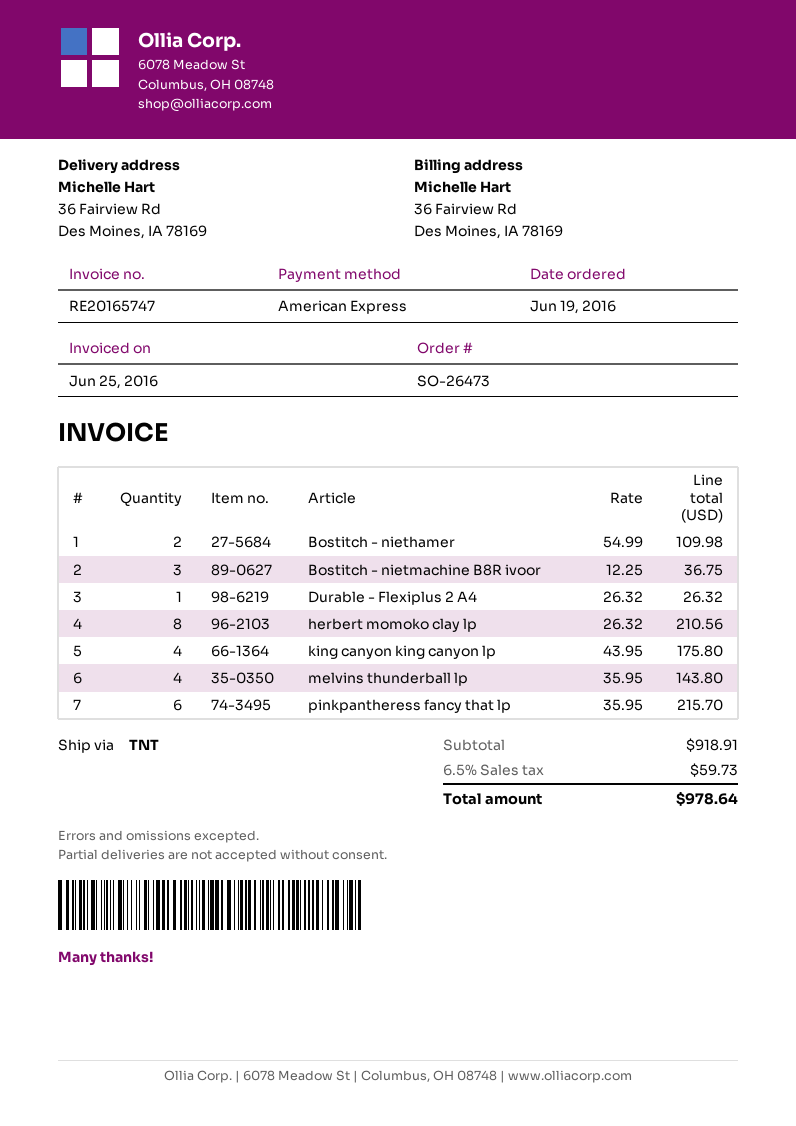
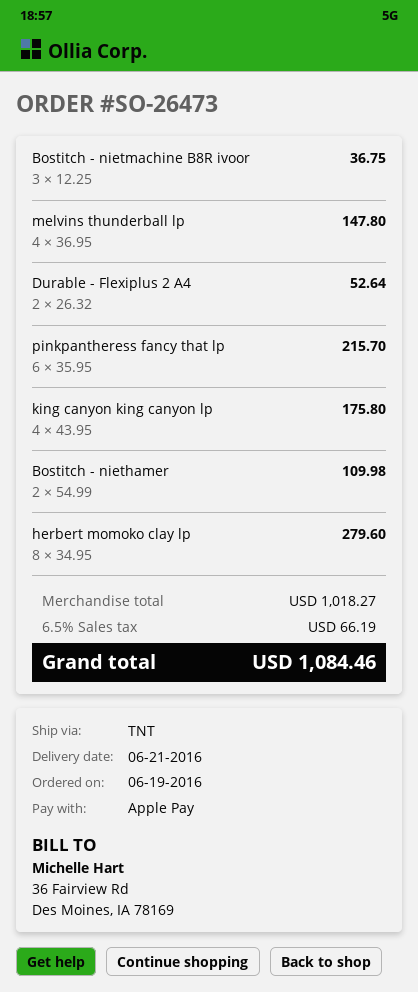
payment method: American Express -> Apple Pay
Durable - Flexiplus 2 A4: 1 x 26.32 = 26.32 -> 2 x 26.32 = 52.64
herbert momoko clay lp: 8 x 26.32 = 210.56 -> 8 x 34.95 = 279.60
melvins thunderball lp: 4 x 35.95 = 143.80 -> 4 x 36.95 = 147.80
subtotal: 918.91 -> 1018.27
tax: 6.5% = 59.73 -> 6.5% = 66.19
total: 978.64 -> 1084.46

